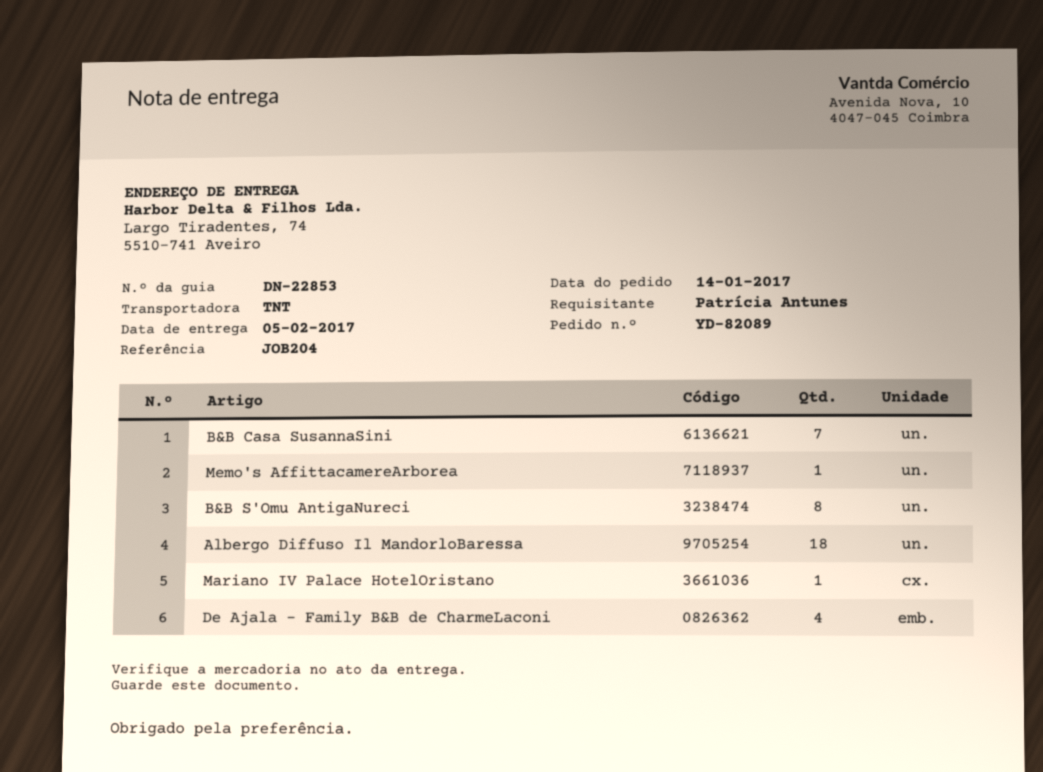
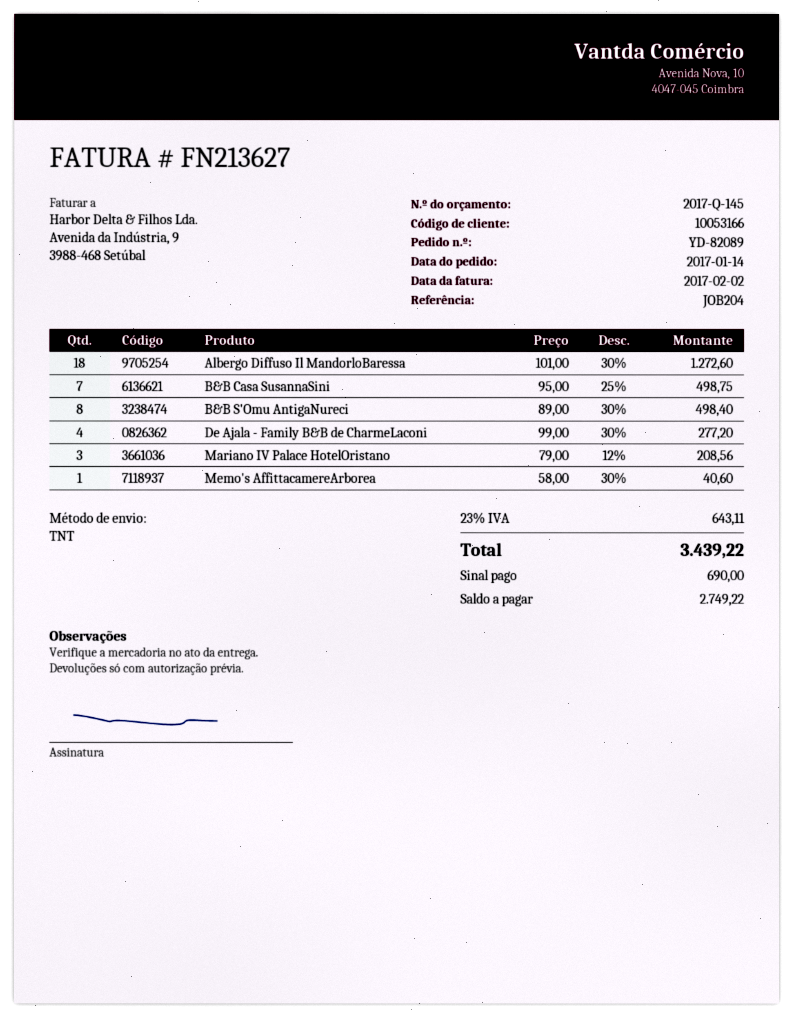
Mariano IV Palace HotelOristano: 1 -> 3

